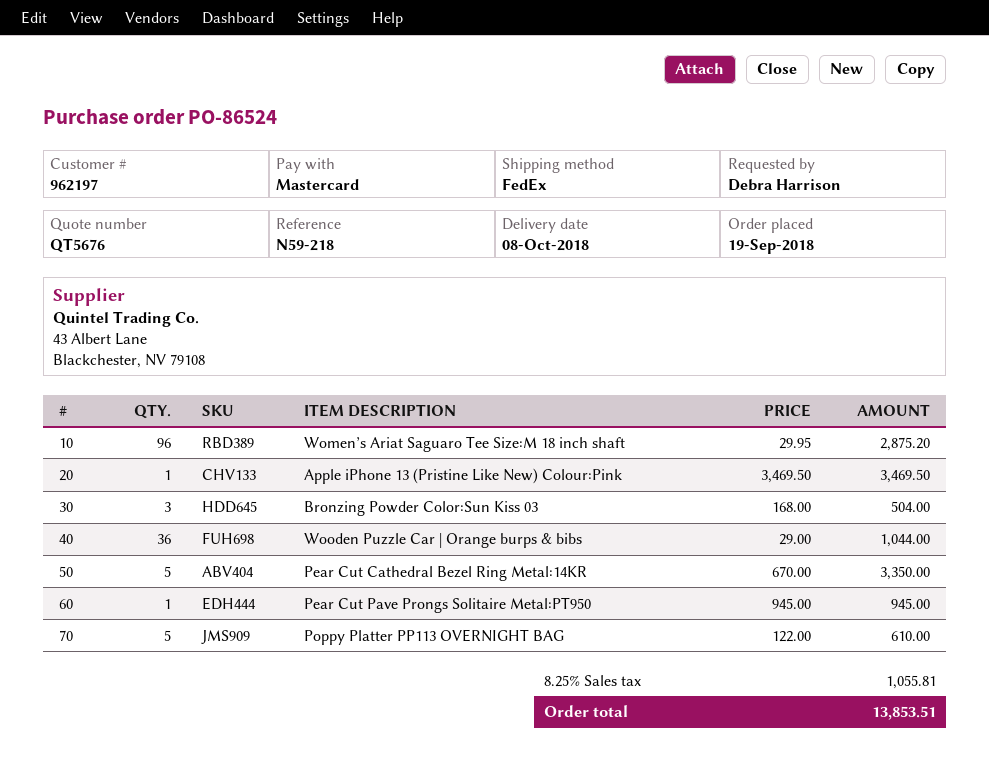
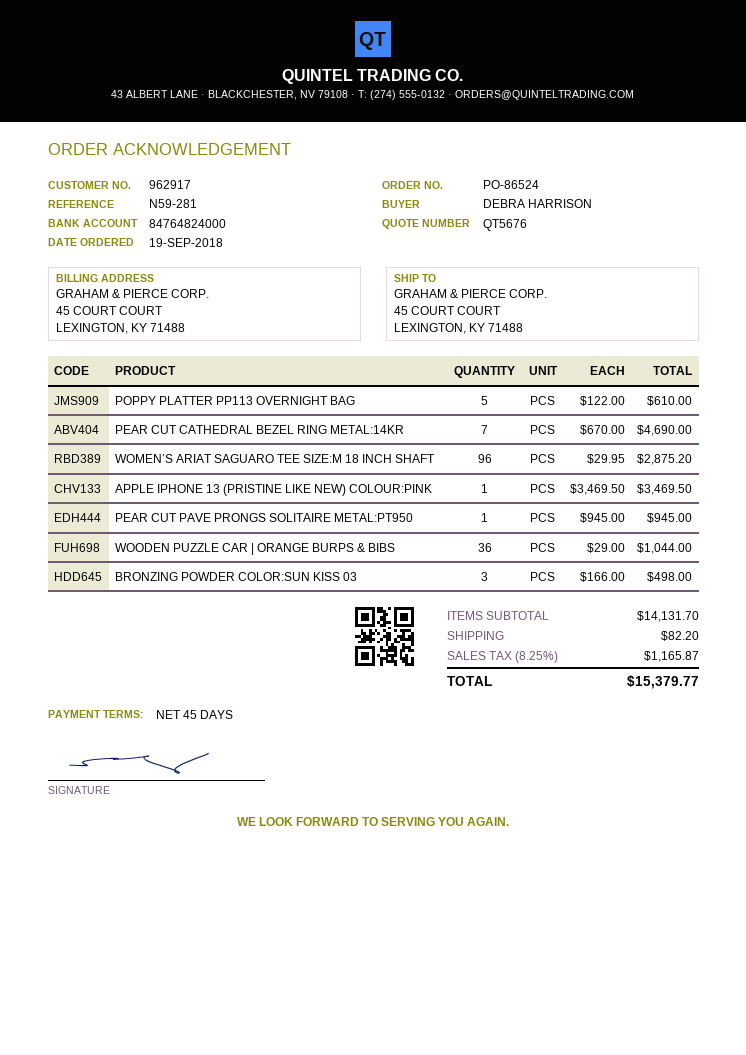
customer number: 962197 -> 962917
reference: N59-218 -> N59-281
Bronzing Powder Color:Sun Kiss 03: 3 x 168.00 = 504.00 -> 3 x 166.00 = 498.00
Pear Cut Cathedral Bezel Ring Metal:14KR: 5 x 670.00 = 3350.00 -> 7 x 670.00 = 4690.00
shipping: none -> 82.20
tax: 8.25% = 1055.81 -> 8.25% = 1165.87
total: 13853.51 -> 15379.77

